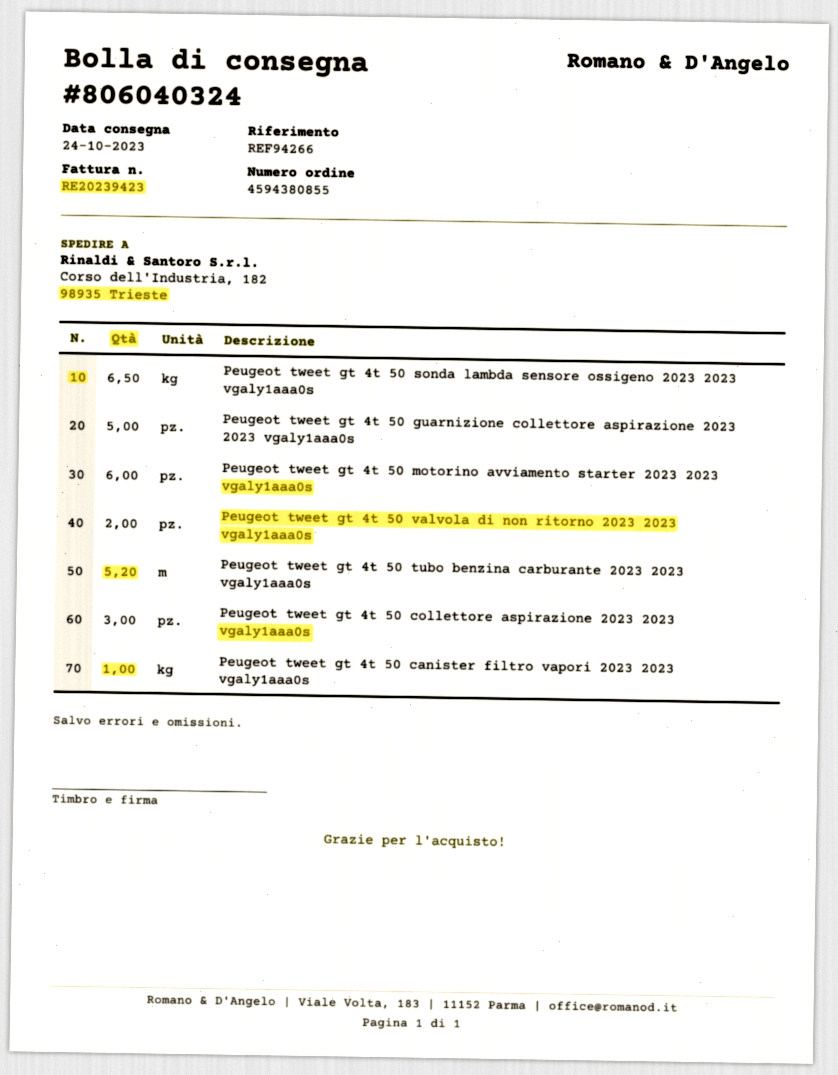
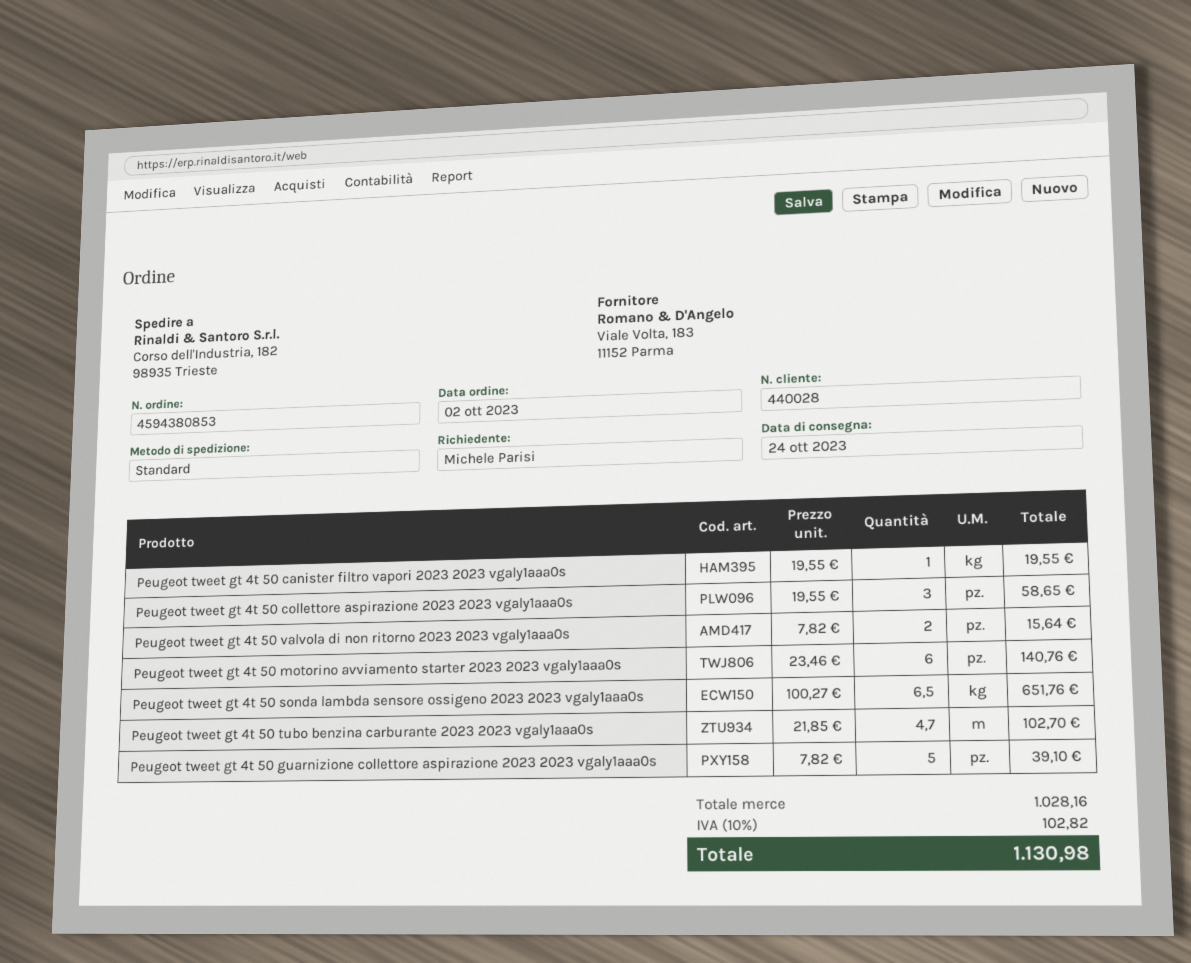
order number: 4594380855 -> 4594380853
Peugeot tweet gt 4t 50 tubo benzina carburante 2023 2023 vgaly1aaa0s: 5.2 -> 4.7

